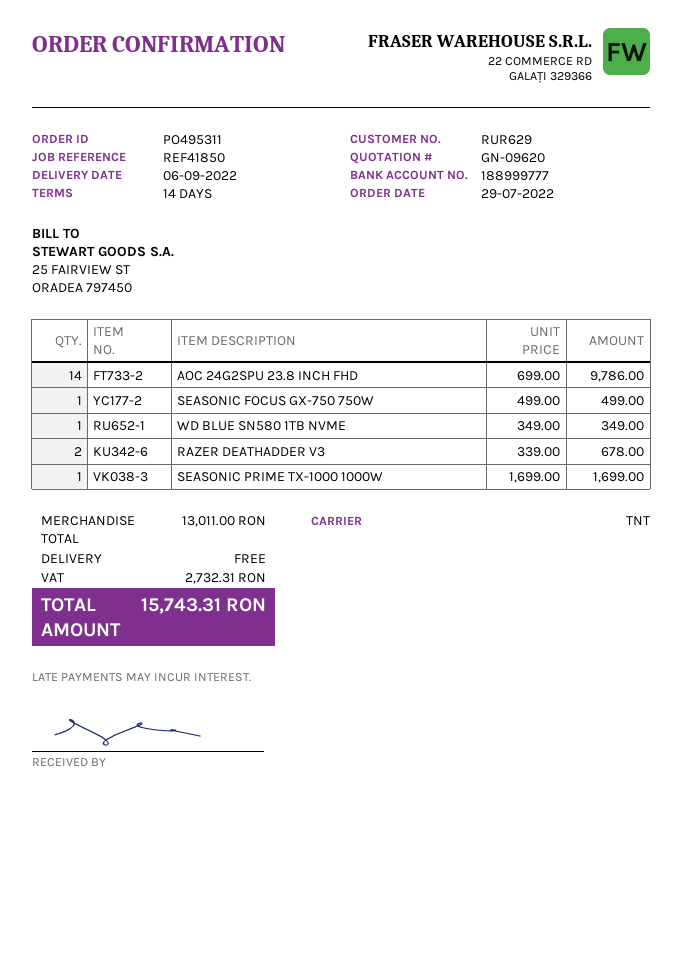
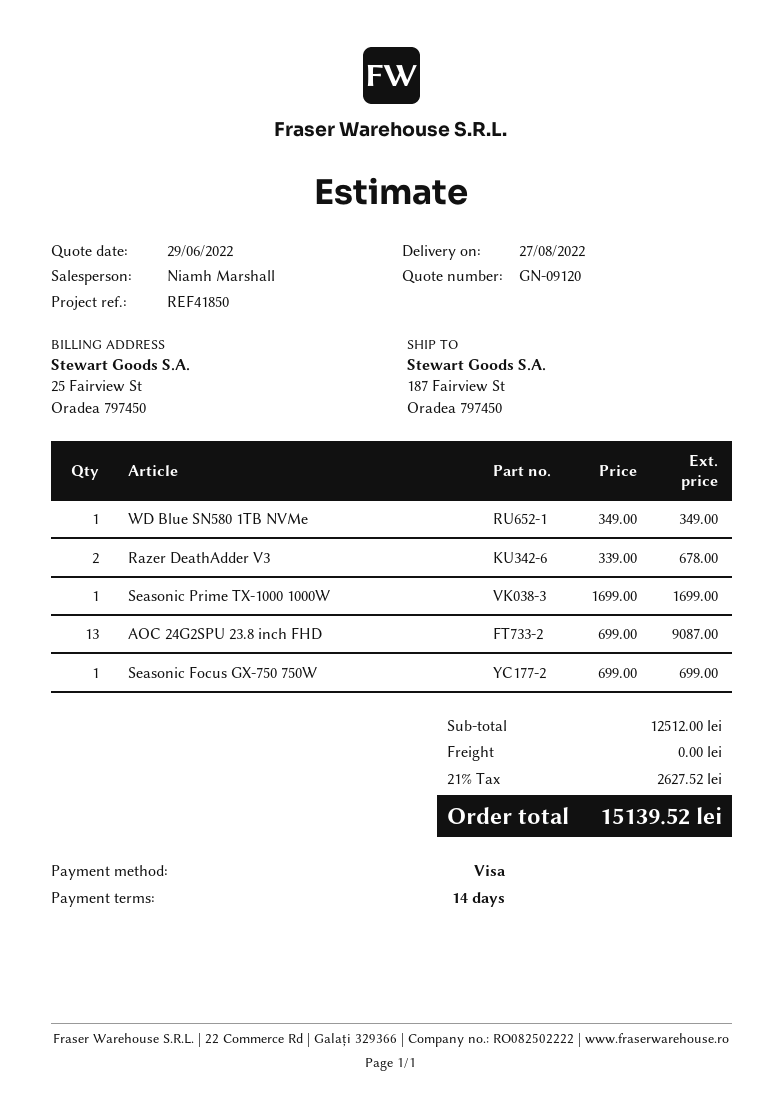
quote number: GN-09620 -> GN-09120
delivery date: 2022-09-06 -> 2022-08-27
AOC 24G2SPU 23.8 INCH FHD: 14 x 699.00 = 9786.00 -> 13 x 699.00 = 9087.00
SEASONIC FOCUS GX-750 750W: 1 x 499.00 = 499.00 -> 1 x 699.00 = 699.00
subtotal: 13011.00 -> 12512.00
tax: 2732.31 -> 2627.52
total: 15743.31 -> 15139.52

